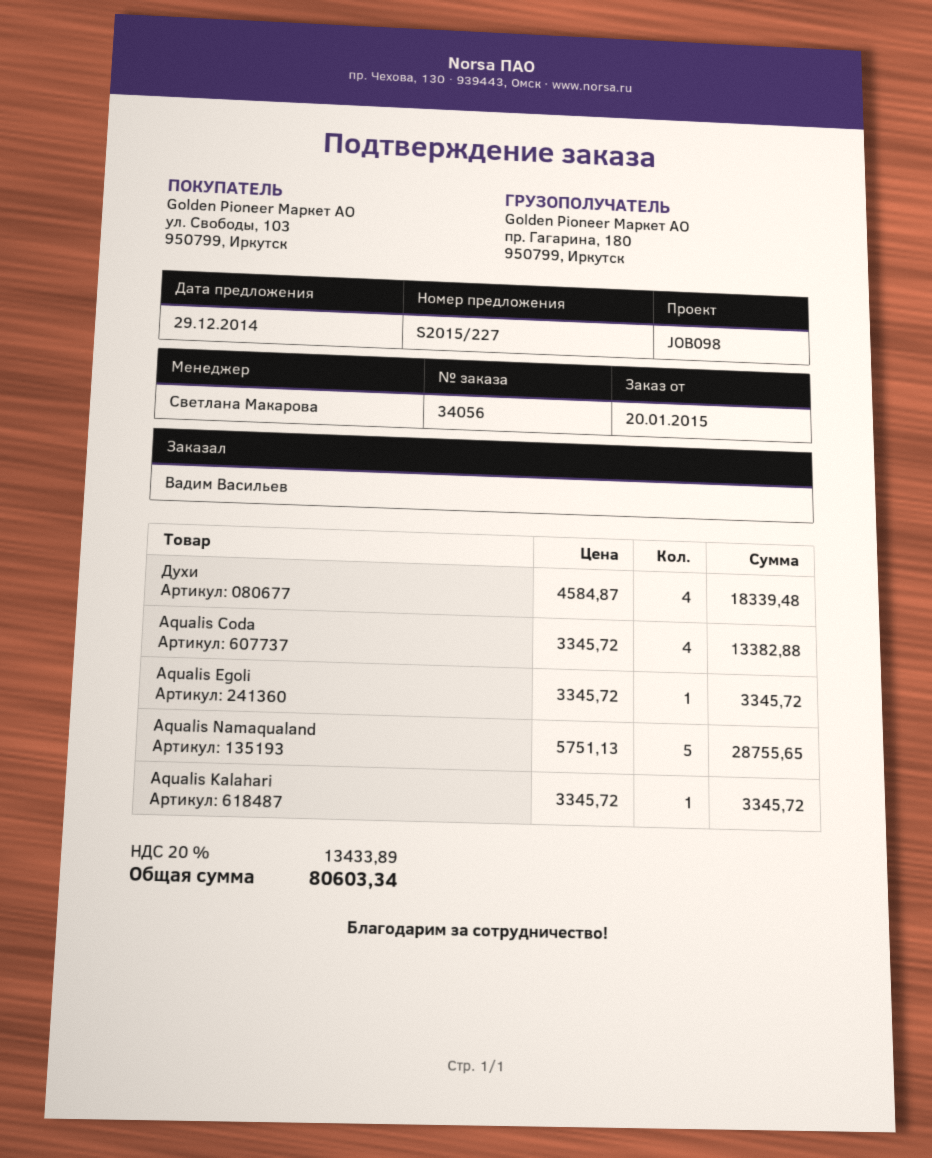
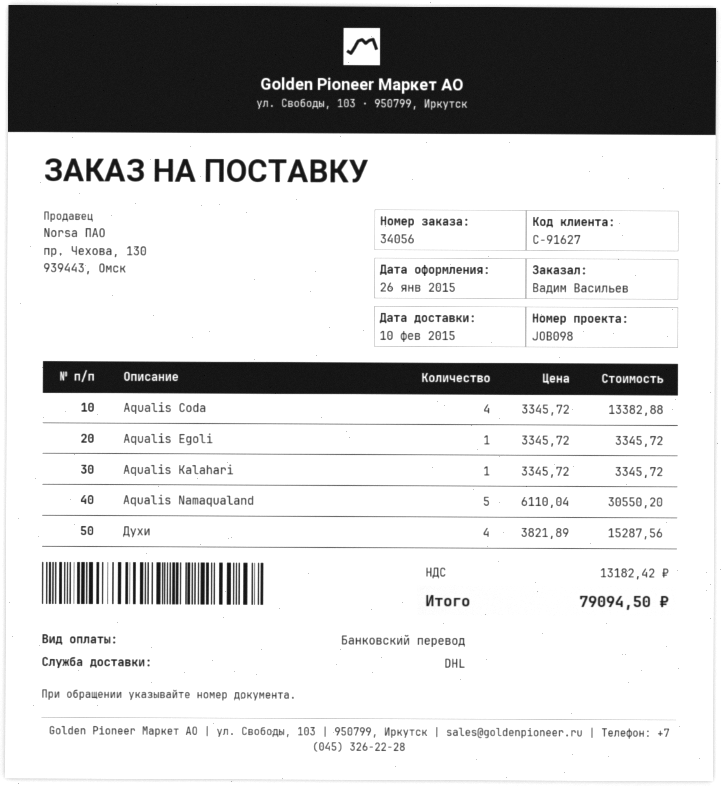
order date: 2015-01-20 -> 2015-01-26
Духи: 4 x 4584.87 = 18339.48 -> 4 x 3821.89 = 15287.56
Aqualis Namaqualand: 5 x 5751.13 = 28755.65 -> 5 x 6110.04 = 30550.20
tax: 13433.89 -> 13182.42
total: 80603.34 -> 79094.50

